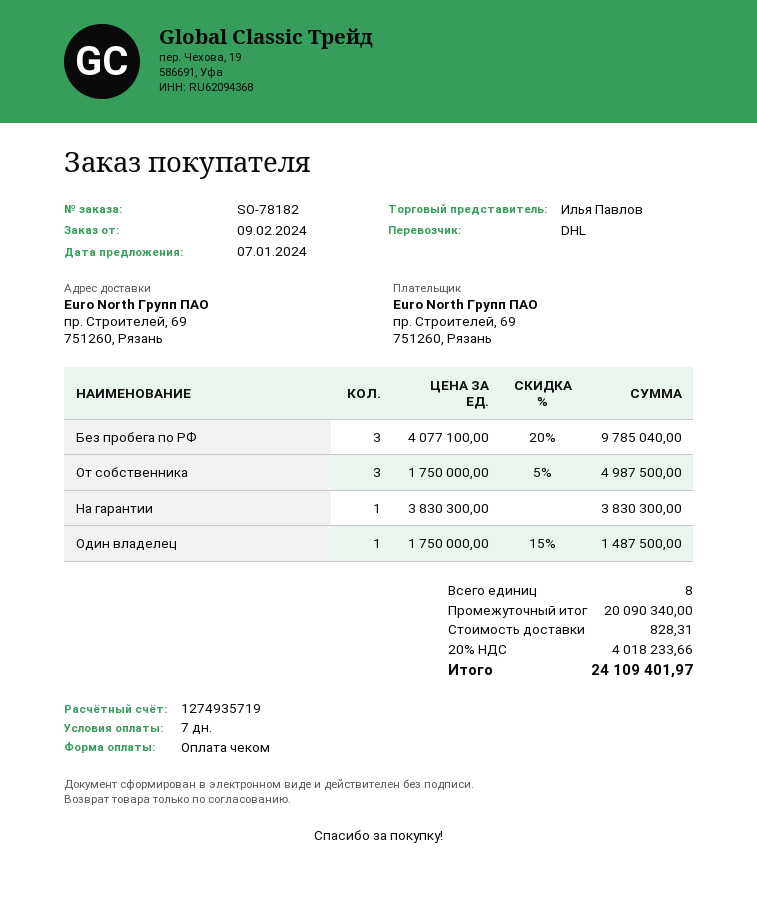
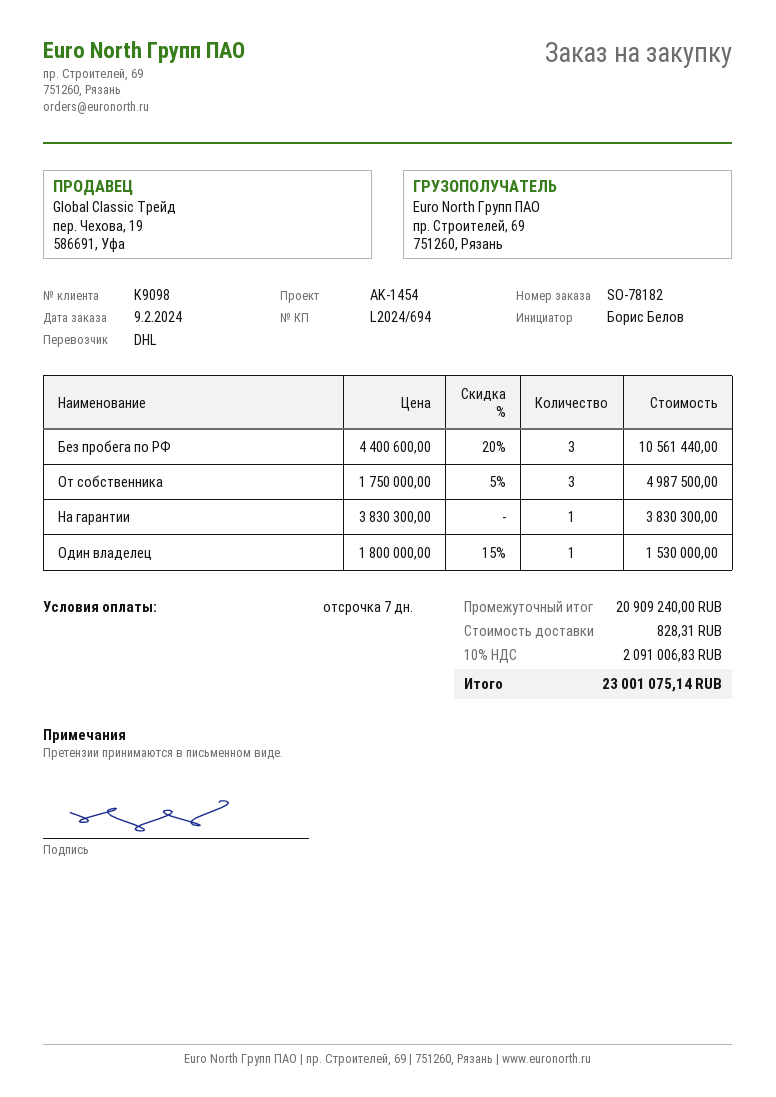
Без пробега по РФ: 3 x 4077100.00 - 20% = 9785040.00 -> 3 x 4400600.00 - 20% = 10561440.00
Один владелец: 1 x 1750000.00 - 15% = 1487500.00 -> 1 x 1800000.00 - 15% = 1530000.00
subtotal: 20090340.00 -> 20909240.00
tax: 20% = 4018233.66 -> 10% = 2091006.83
total: 24109401.97 -> 23001075.14

